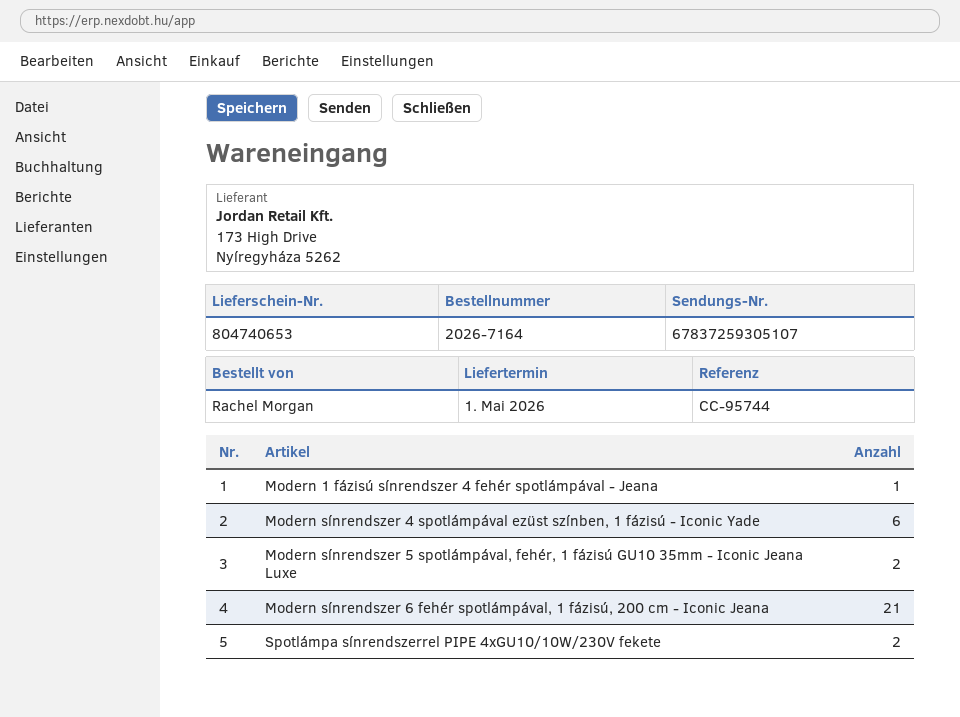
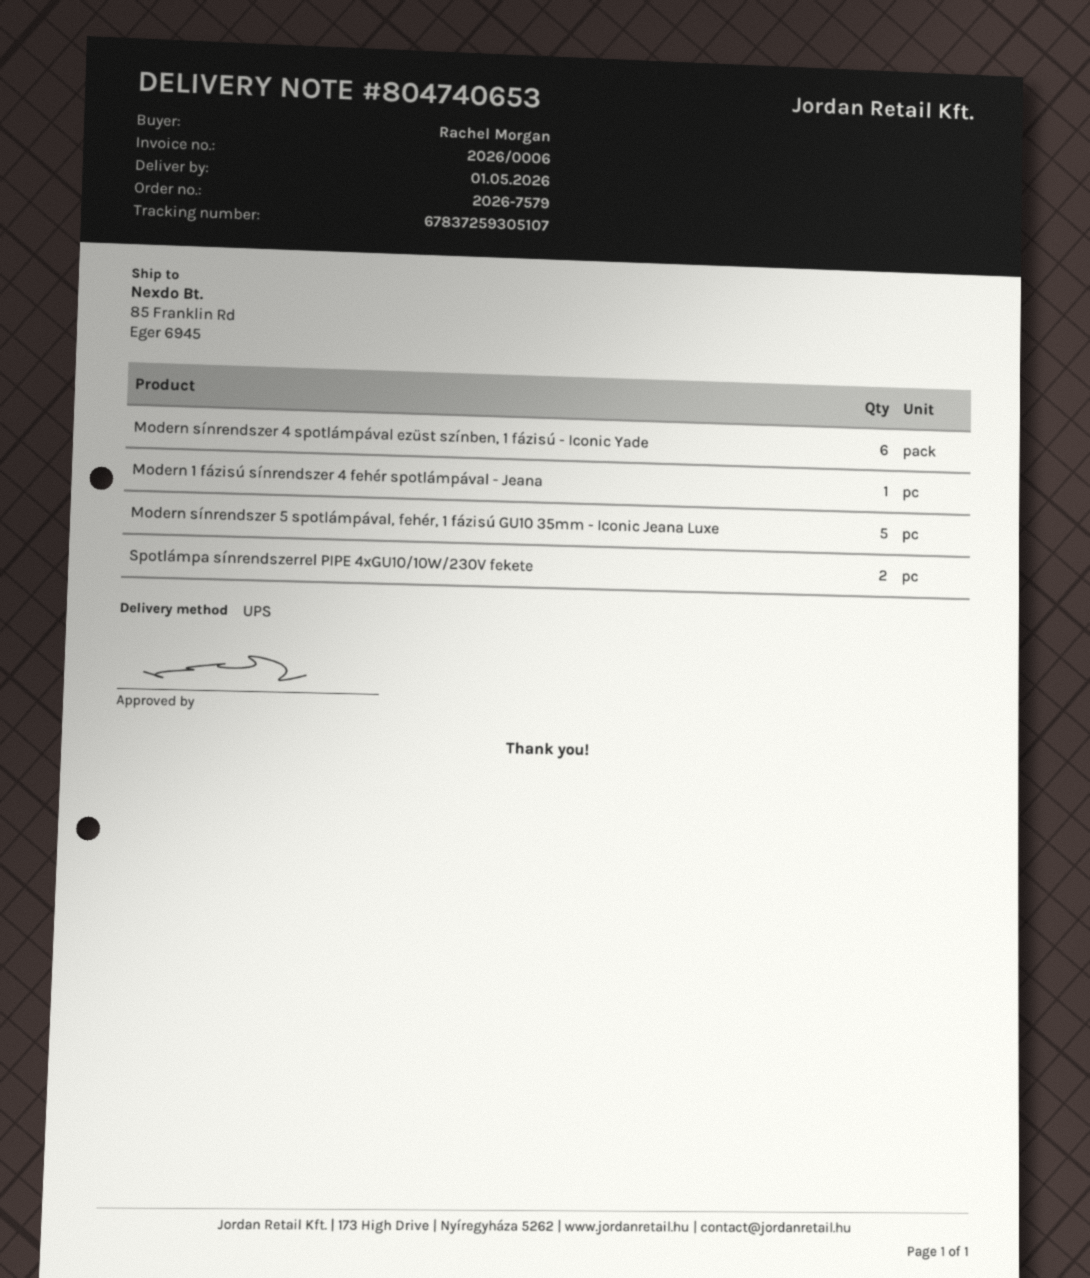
order number: 2026-7164 -> 2026-7579
Modern sínrendszer 5 spotlámpával, fehér, 1 fázisú GU10 35mm - Iconic Jeana Luxe: 2 -> 5
Modern sínrendszer 6 fehér spotlámpával, 1 fázisú, 200 cm - Iconic Jeana: 21 -> none

